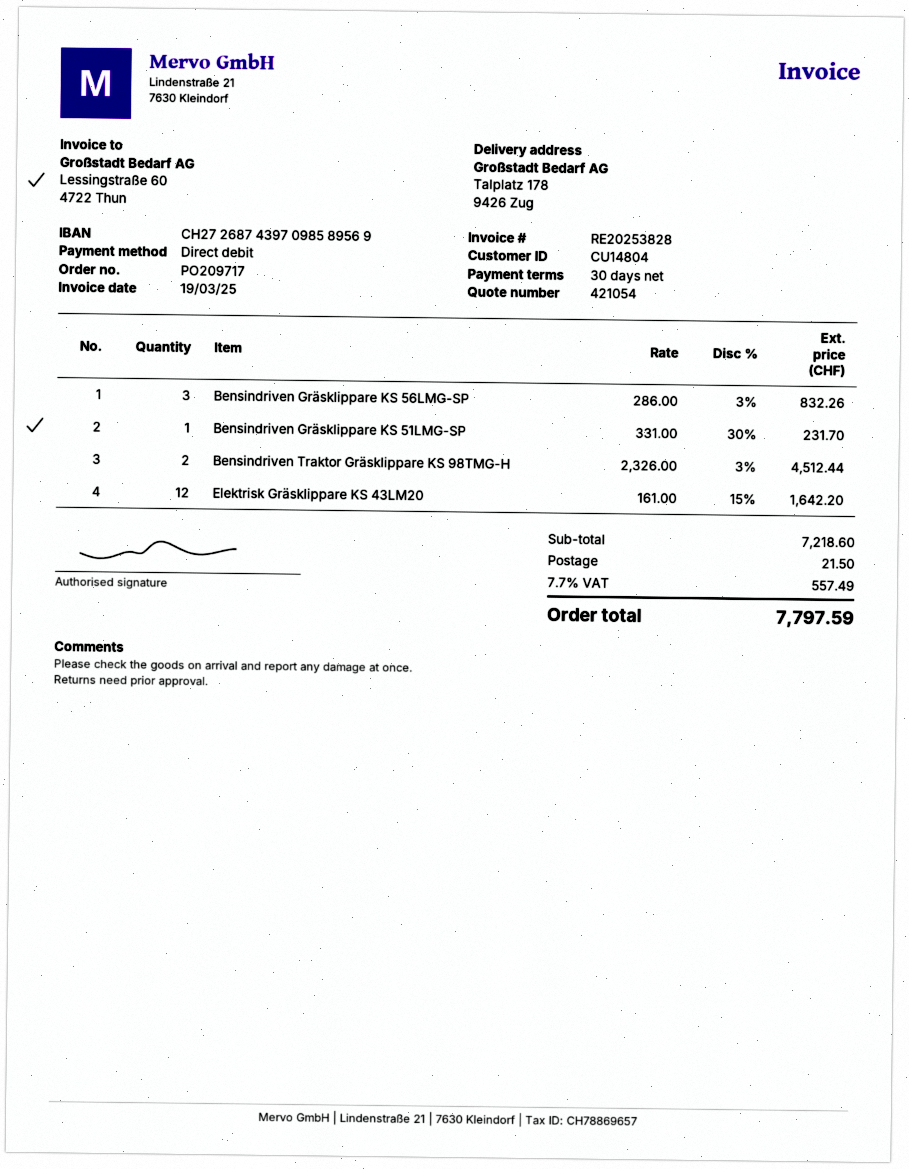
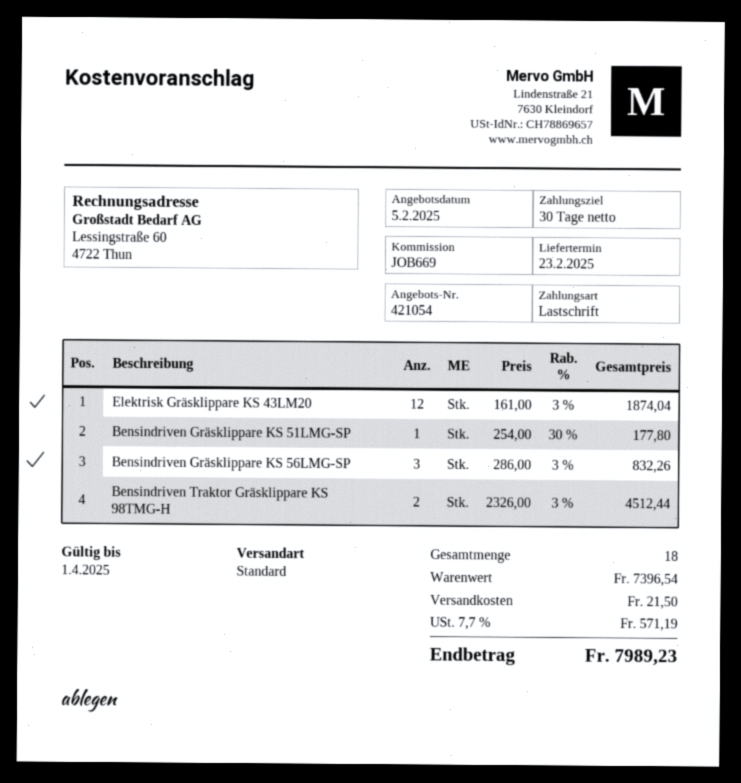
Bensindriven Gräsklippare KS 51LMG-SP: 1 x 331.00 - 30% = 231.70 -> 1 x 254.00 - 30% = 177.80
Elektrisk Gräsklippare KS 43LM20: 12 x 161.00 - 15% = 1642.20 -> 12 x 161.00 - 3% = 1874.04
subtotal: 7218.60 -> 7396.54
tax: 7.7% = 557.49 -> 7.7% = 571.19
total: 7797.59 -> 7989.23

